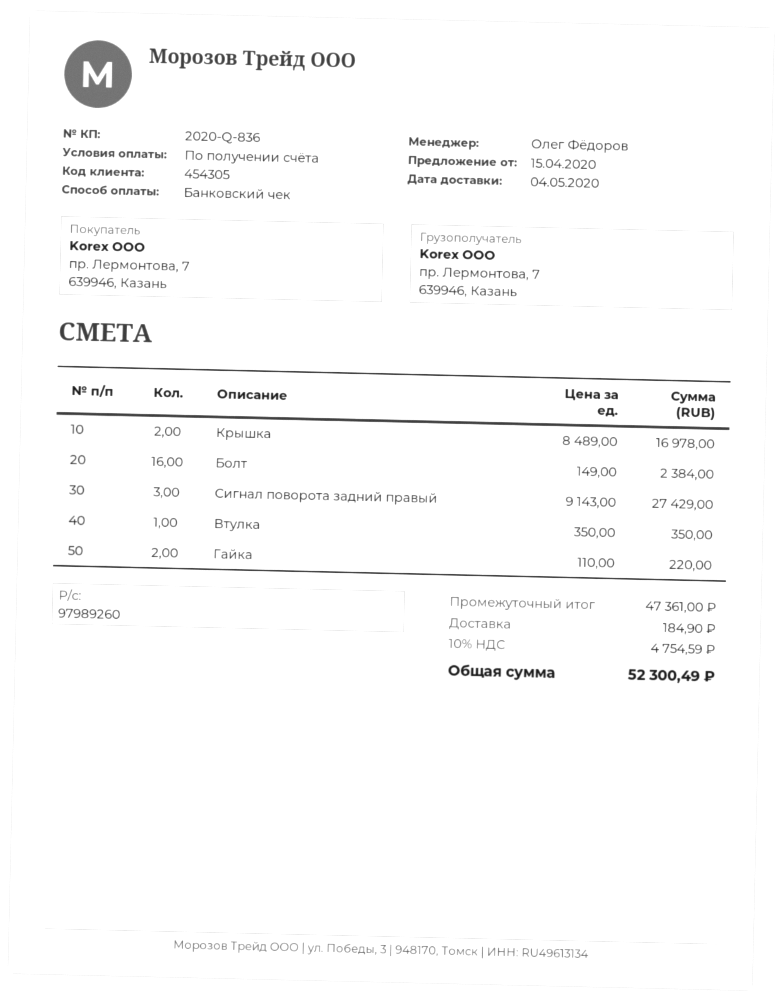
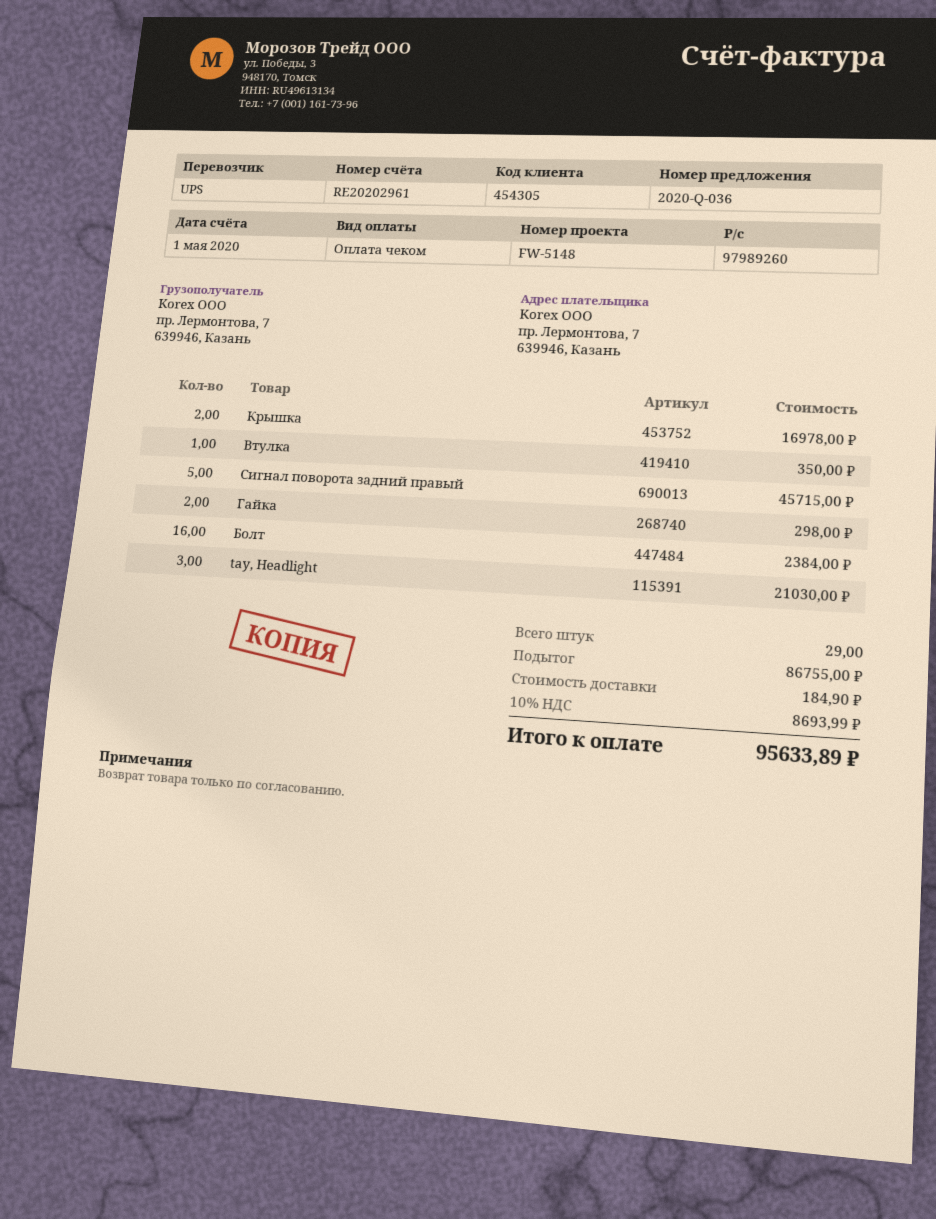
quote number: 2020-Q-836 -> 2020-Q-036
Сигнал поворота задний правый: 3 for 27429.00 -> 5 for 45715.00
Гайка: 2 for 220.00 -> 2 for 298.00
tay, Headlight: none -> 3 for 21030.00
subtotal: 47361.00 -> 86755.00
tax: 10% = 4754.59 -> 10% = 8693.99
total: 52300.49 -> 95633.89

